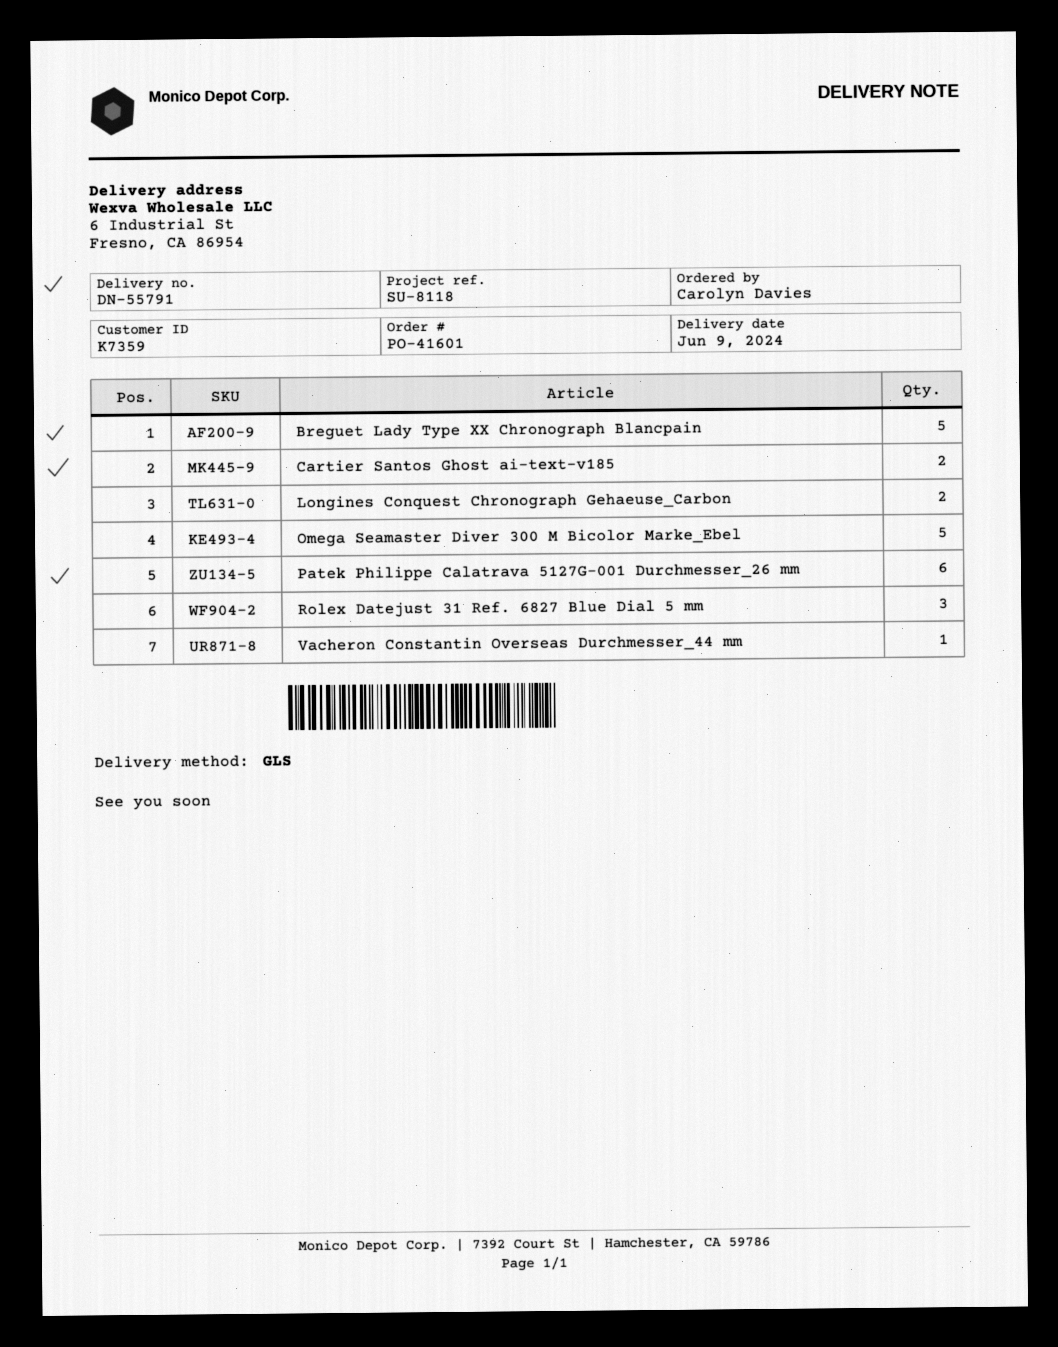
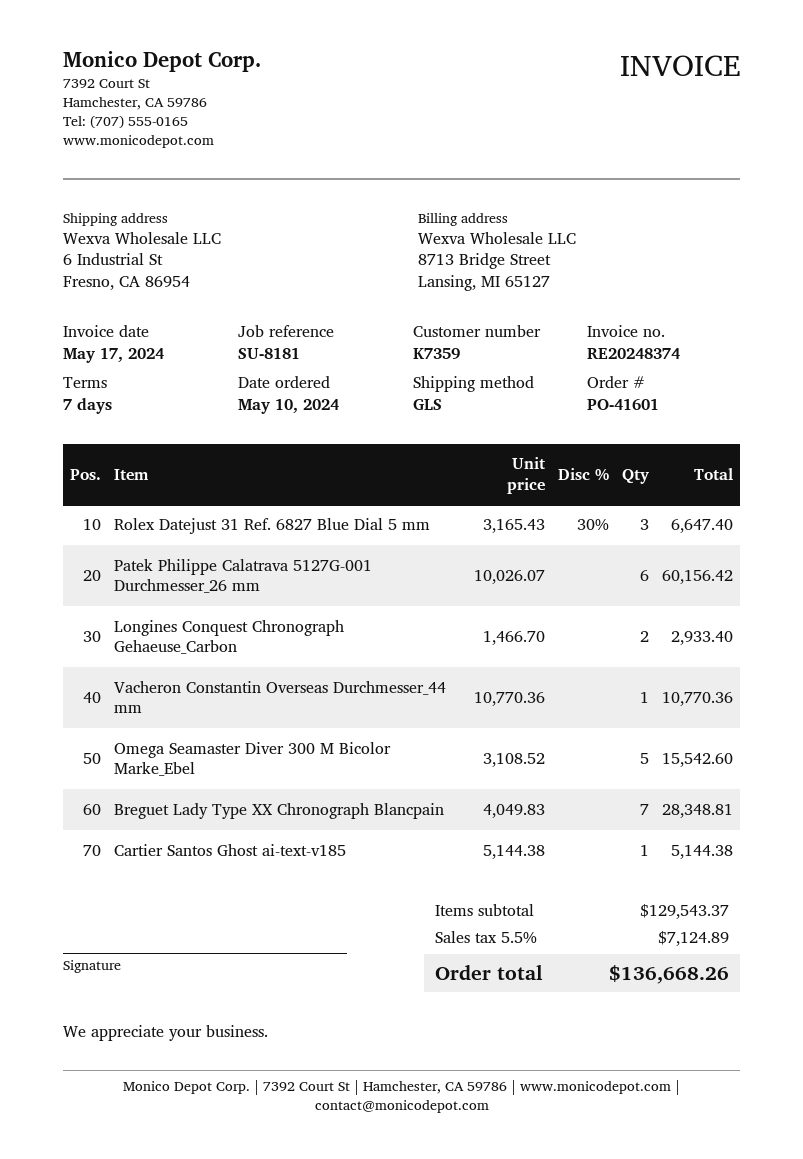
reference: SU-8118 -> SU-8181
Breguet Lady Type XX Chronograph Blancpain: 5 -> 7
Cartier Santos Ghost ai-text-v185: 2 -> 1

